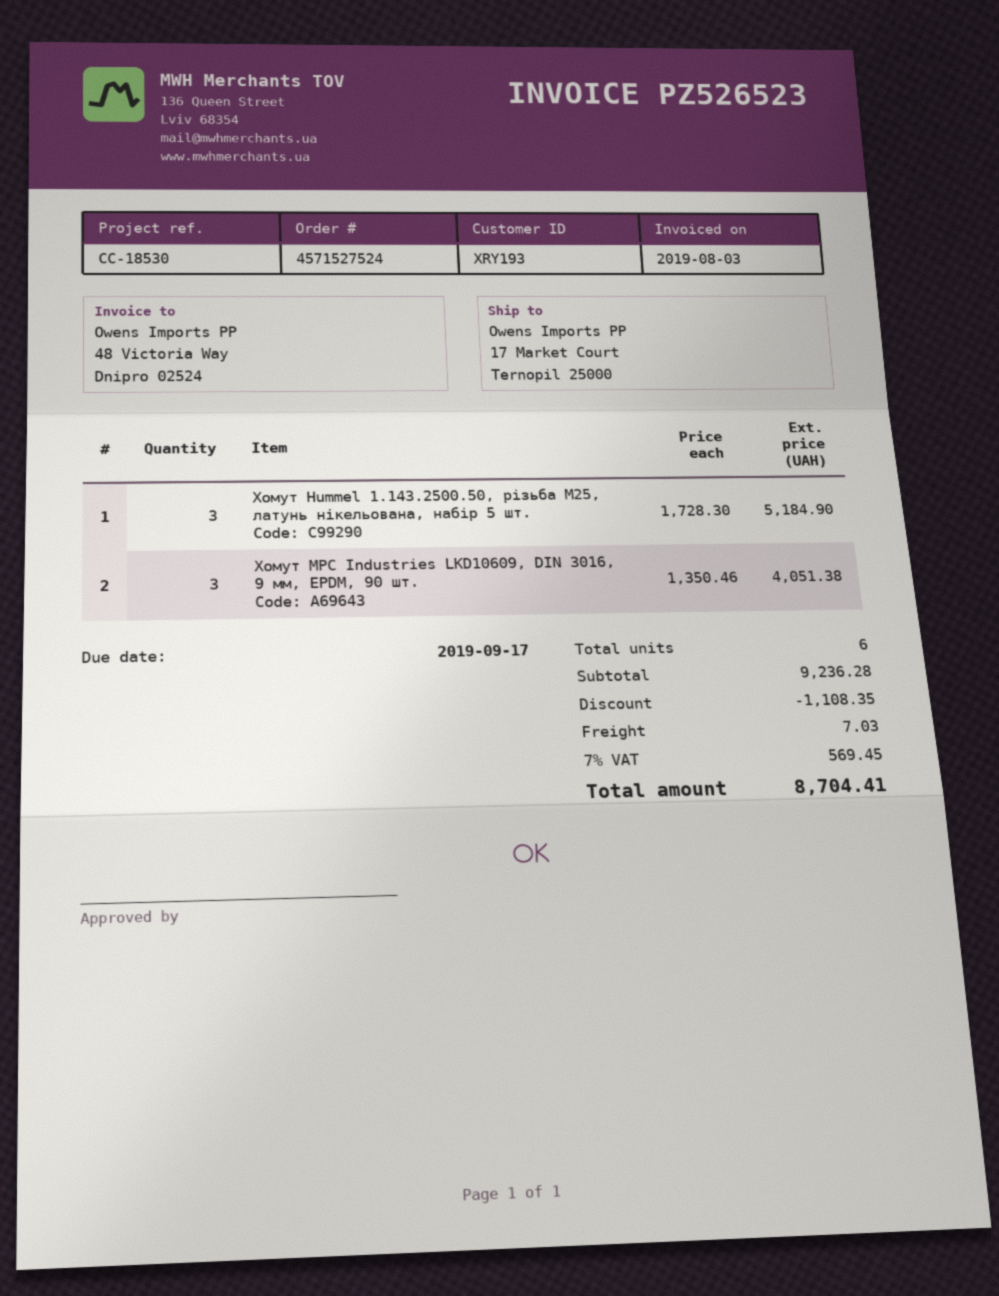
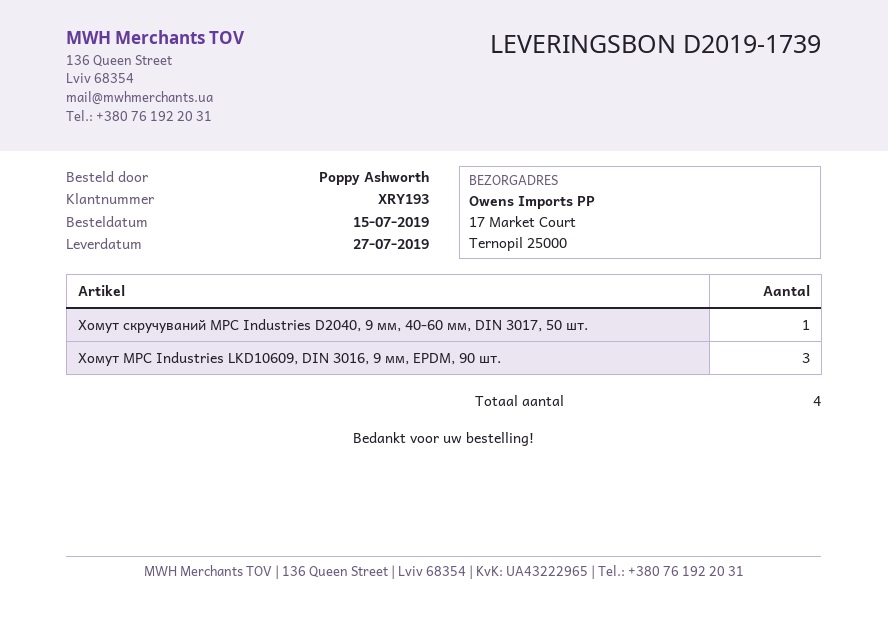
Хомут Hummel 1.143.2500.50, різьба M25, латунь нікельована, набір 5 шт.: 3 -> none
Хомут скручуваний MPC Industries D2040, 9 мм, 40-60 мм, DIN 3017, 50 шт.: none -> 1
total quantity: 6 -> 4

